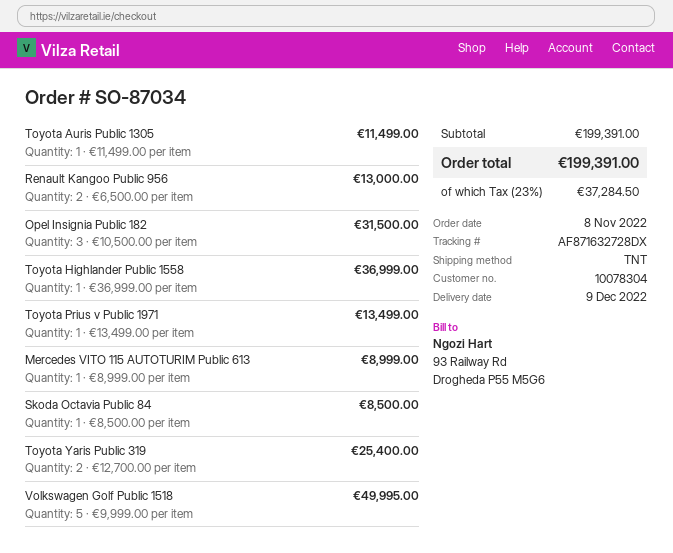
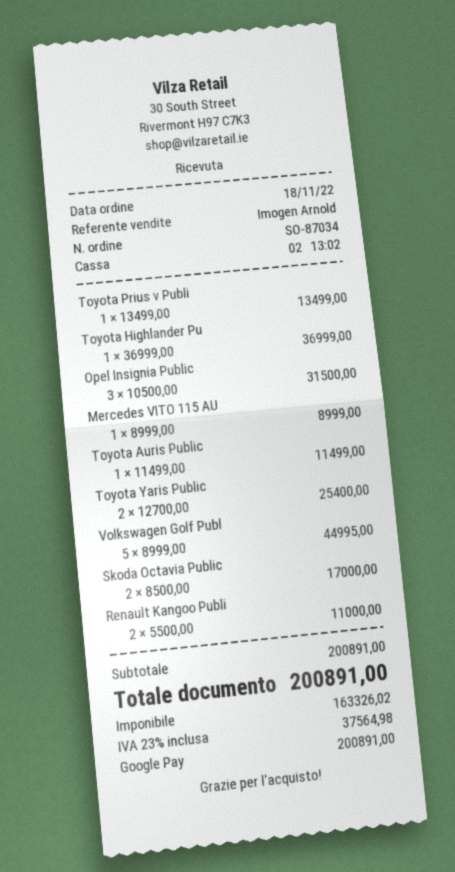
order date: 2022-11-08 -> 2022-11-18
Renault Kangoo Public 956: 2 x 6500.00 = 13000.00 -> 2 x 5500.00 = 11000.00
Skoda Octavia Public 84: 1 x 8500.00 = 8500.00 -> 2 x 8500.00 = 17000.00
Volkswagen Golf Public 1518: 5 x 9999.00 = 49995.00 -> 5 x 8999.00 = 44995.00
subtotal: 199391.00 -> 200891.00
tax: 23% = 37284.50 -> 23% = 37564.98
total: 199391.00 -> 200891.00

